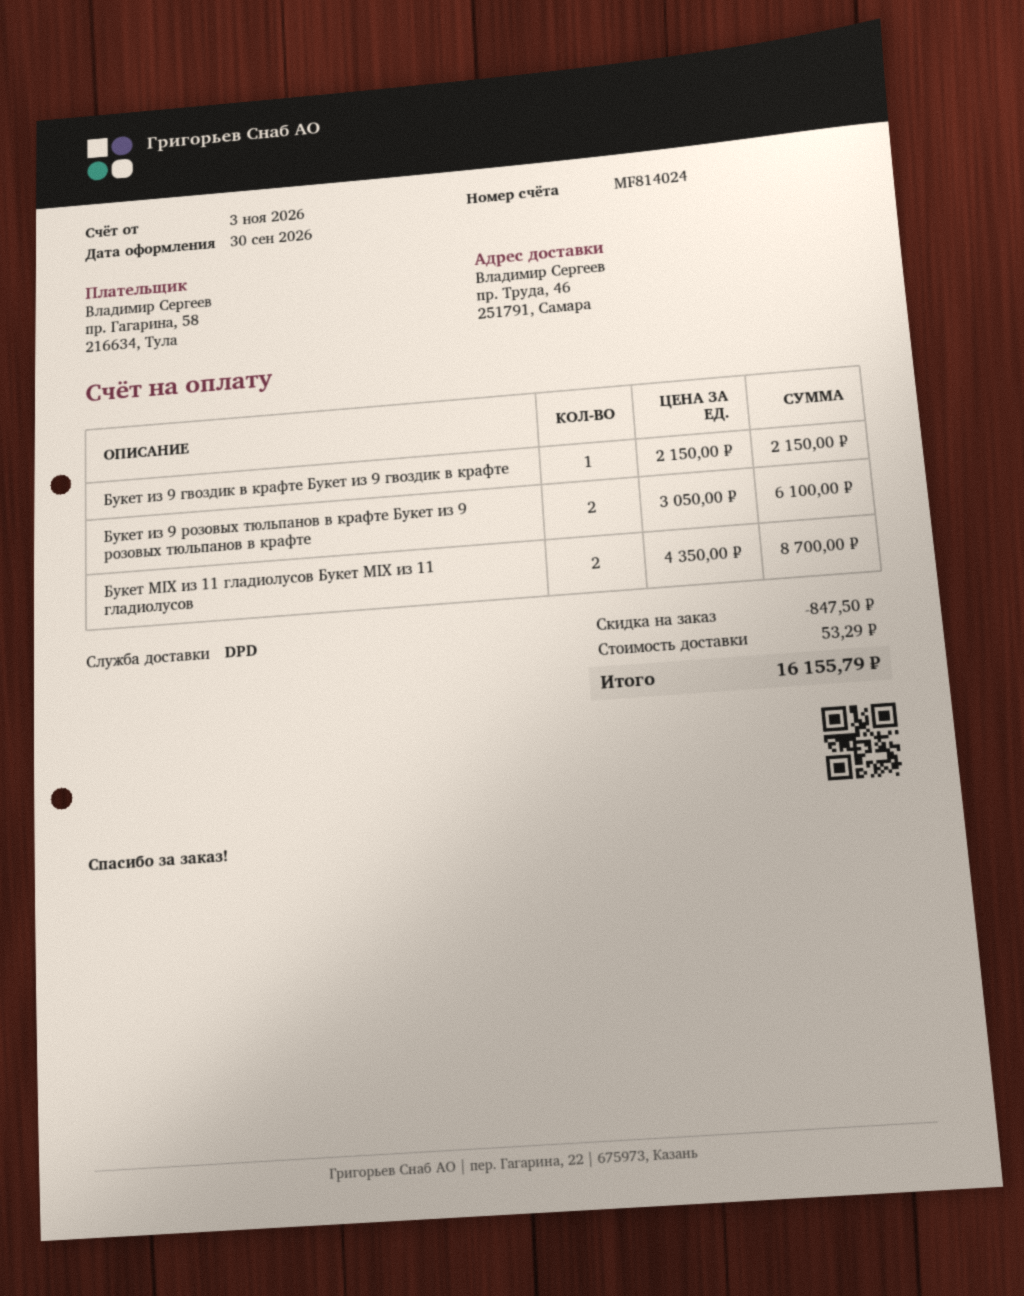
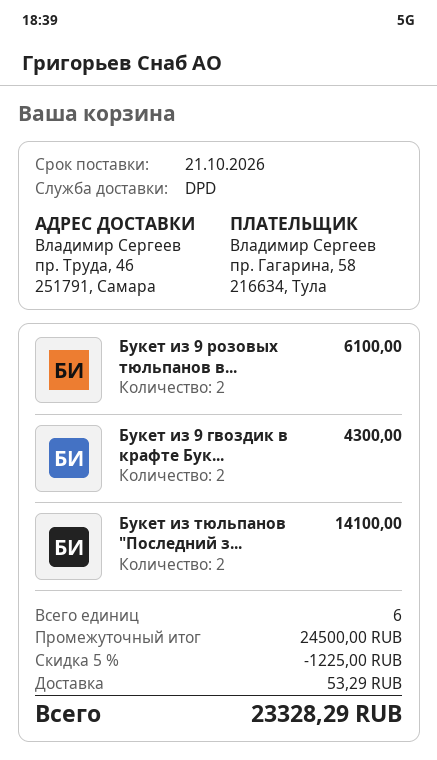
Букет из 9 гвоздик в крафте Букет из 9 гвоздик в крафте: 1 for 2150.00 -> 2 for 4300.00
Букет MIX из 11 гладиолусов Букет MIX из 11 гладиолусов: 2 for 8700.00 -> none
Букет из тюльпанов "Последний з...: none -> 2 for 14100.00
discount: 847.50 -> 1225.00
total: 16155.79 -> 23328.29

